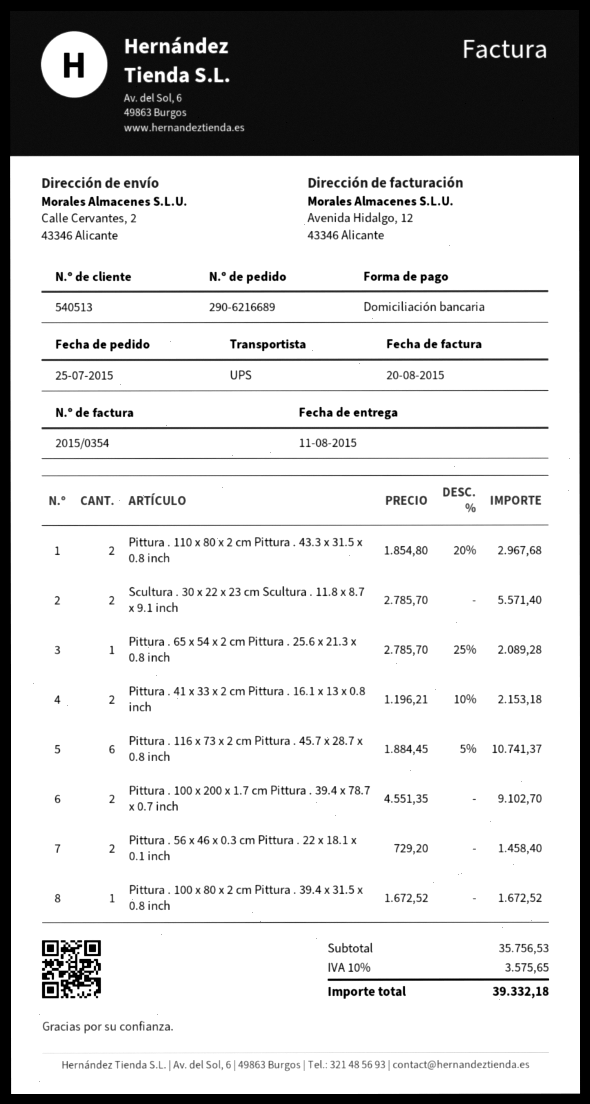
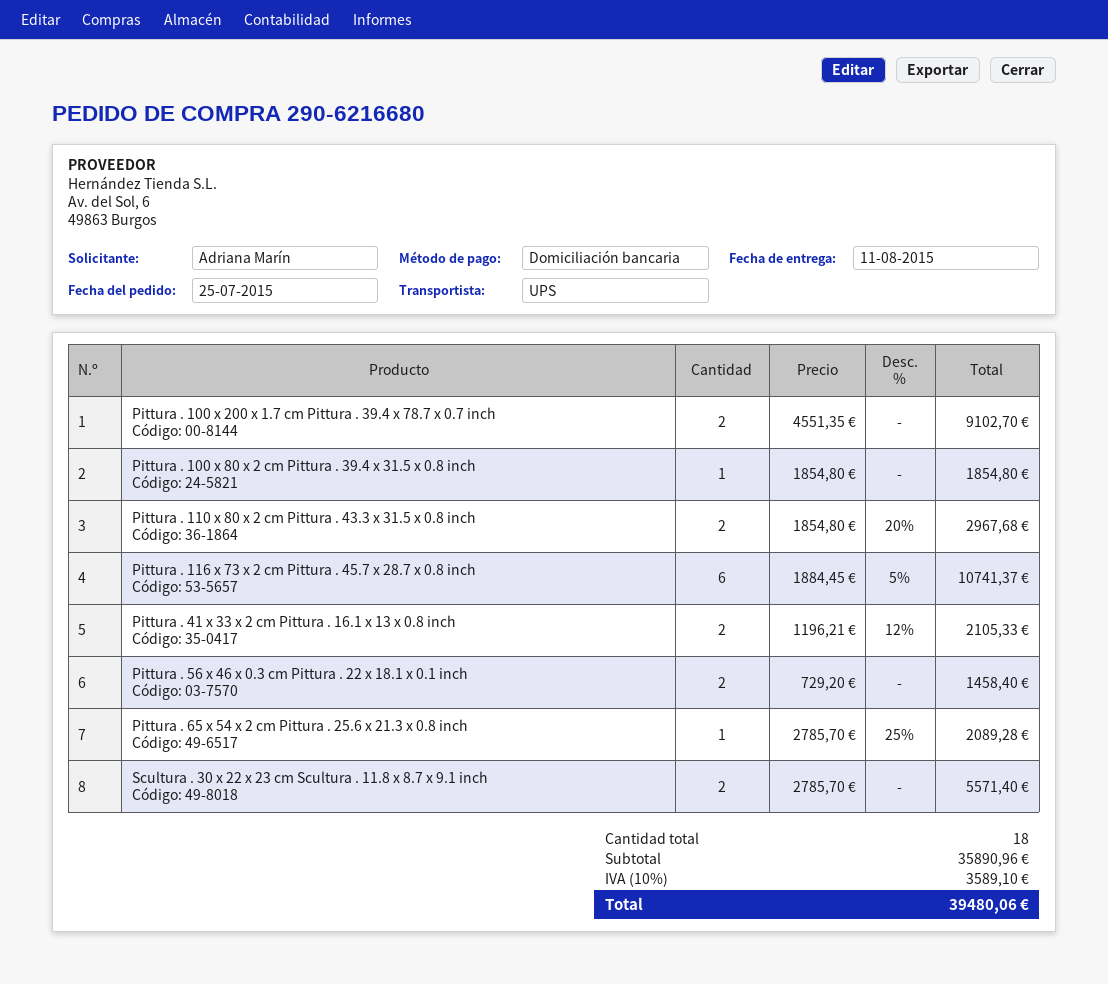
order number: 290-6216689 -> 290-6216680
Pittura . 41 x 33 x 2 cm Pittura . 16.1 x 13 x 0.8 inch: 2 x 1196.21 - 10% = 2153.18 -> 2 x 1196.21 - 12% = 2105.33
Pittura . 100 x 80 x 2 cm Pittura . 39.4 x 31.5 x 0.8 inch: 1 x 1672.52 = 1672.52 -> 1 x 1854.80 = 1854.80
subtotal: 35756.53 -> 35890.96
tax: 10% = 3575.65 -> 10% = 3589.10
total: 39332.18 -> 39480.06

